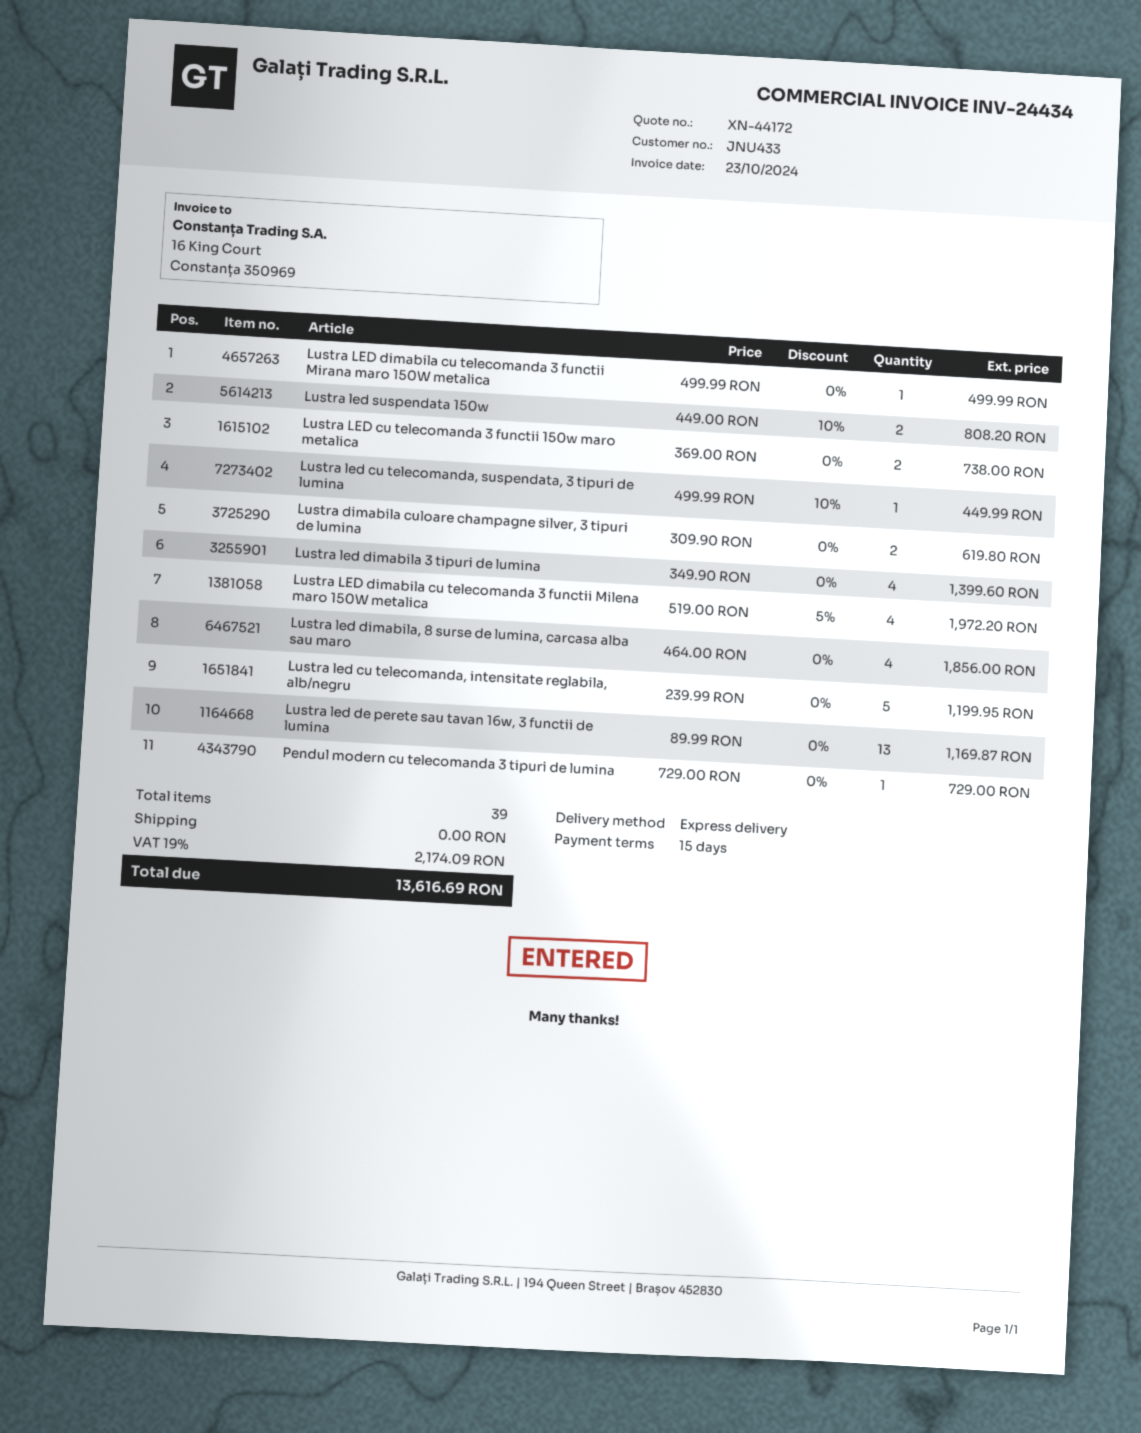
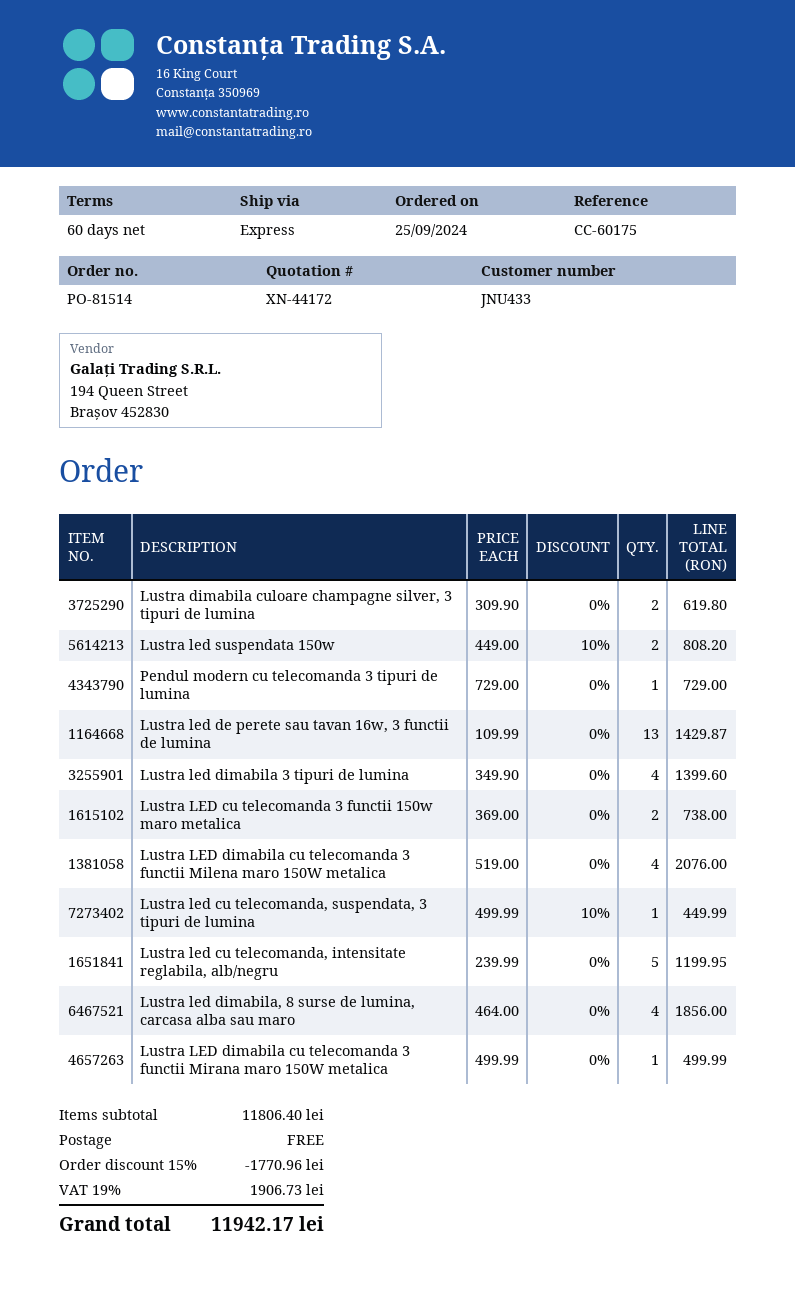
payment terms: 15 days -> 60 days
Lustra LED dimabila cu telecomanda 3 functii Milena maro 150W metalica: 4 x 519.00 - 5% = 1972.20 -> 4 x 519.00 = 2076.00
Lustra led de perete sau tavan 16w, 3 functii de lumina: 13 x 89.99 = 1169.87 -> 13 x 109.99 = 1429.87
discount: none -> 15% = 1770.96
tax: 19% = 2174.09 -> 19% = 1906.73
total: 13616.69 -> 11942.17

